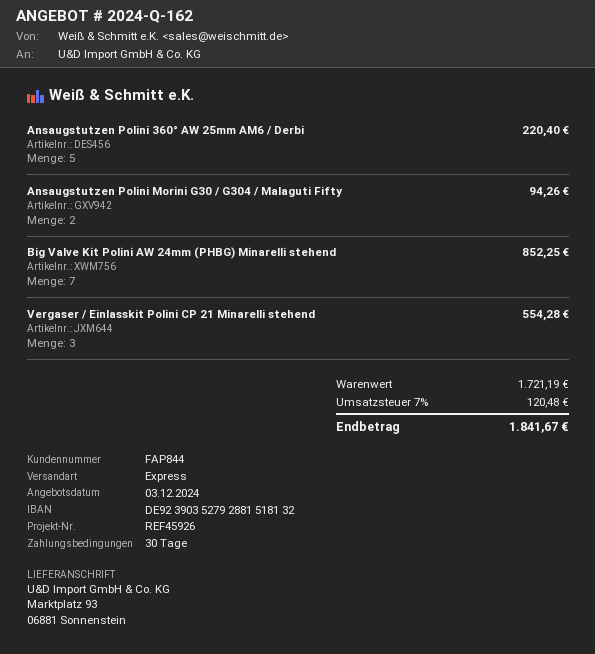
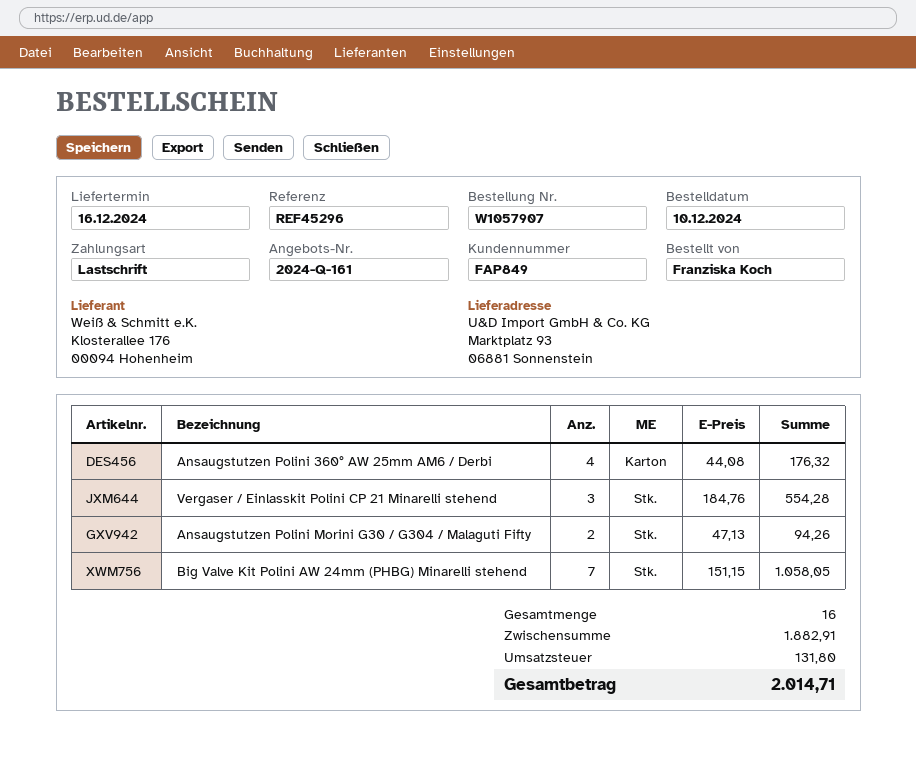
quote number: 2024-Q-162 -> 2024-Q-161
customer number: FAP844 -> FAP849
reference: REF45926 -> REF45296
Ansaugstutzen Polini 360° AW 25mm AM6 / Derbi: 5 for 220.40 -> 4 for 176.32
Big Valve Kit Polini AW 24mm (PHBG) Minarelli stehend: 7 for 852.25 -> 7 for 1058.05
subtotal: 1721.19 -> 1882.91
tax: 120.48 -> 131.80
total: 1841.67 -> 2014.71

